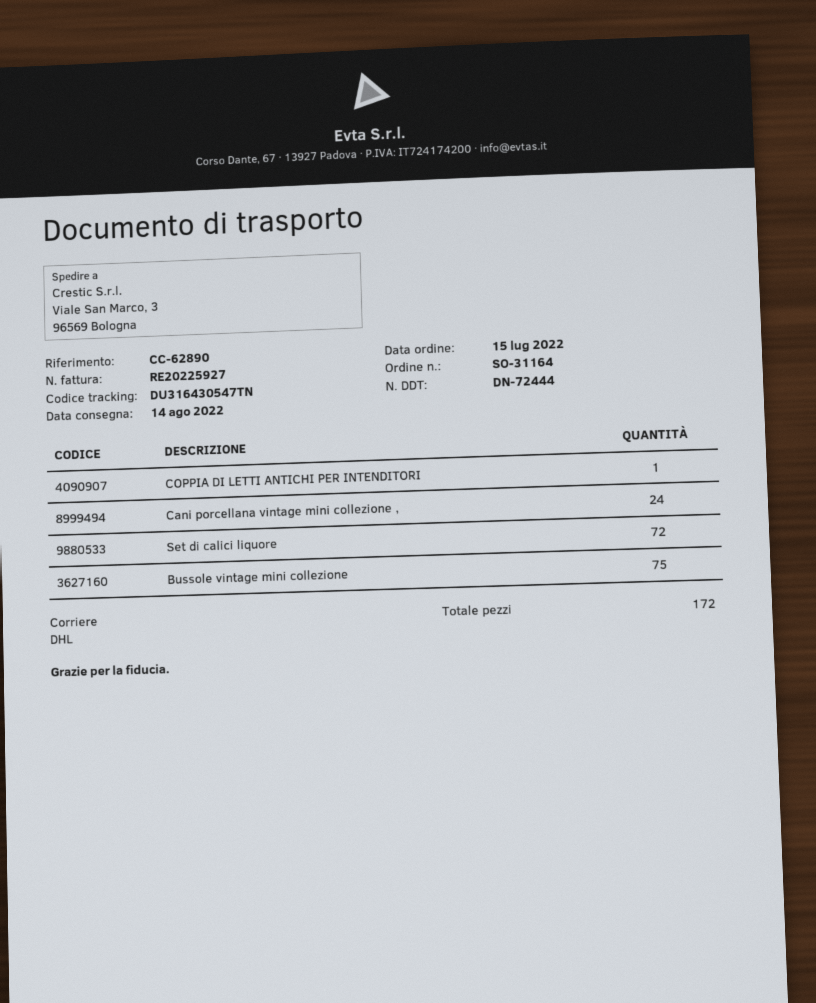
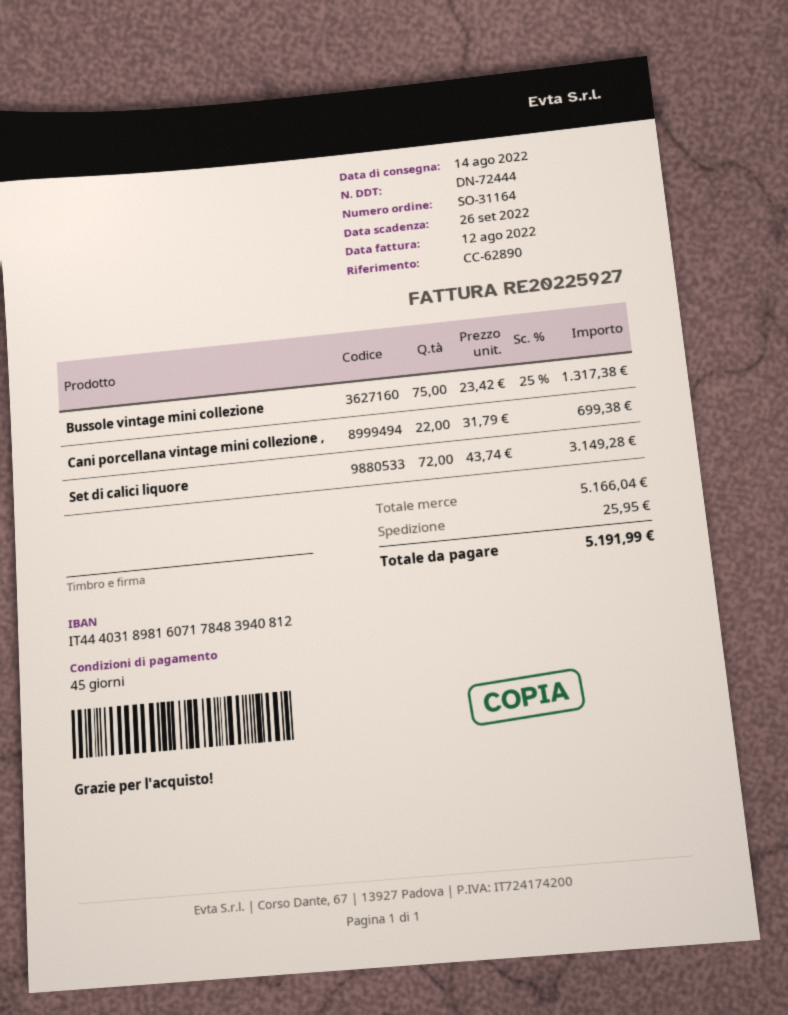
COPPIA DI LETTI ANTICHI PER INTENDITORI: 1 -> none
Cani porcellana vintage mini collezione ,: 24 -> 22

